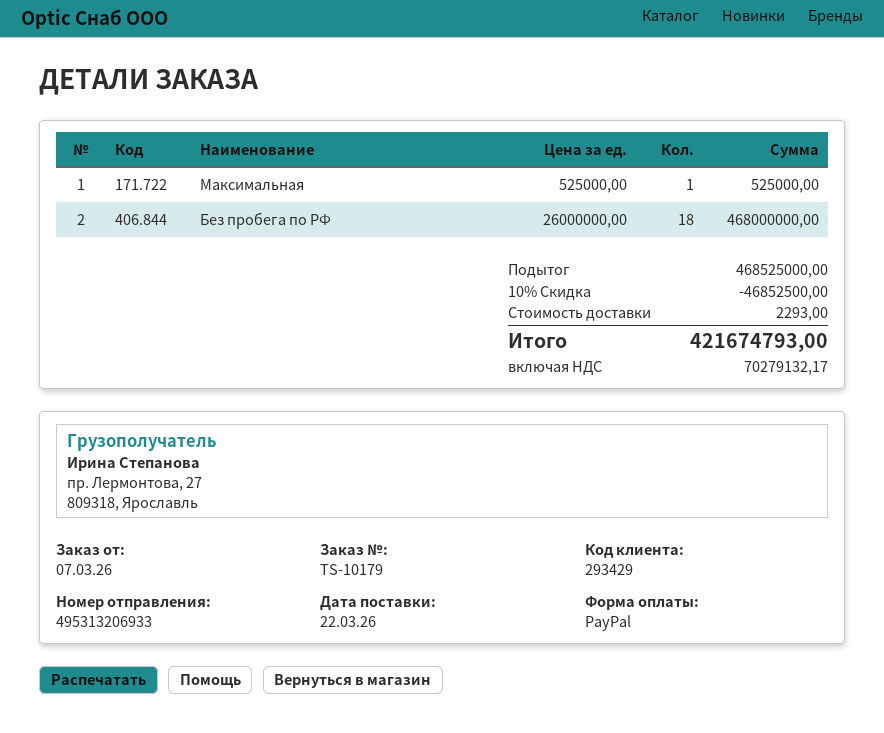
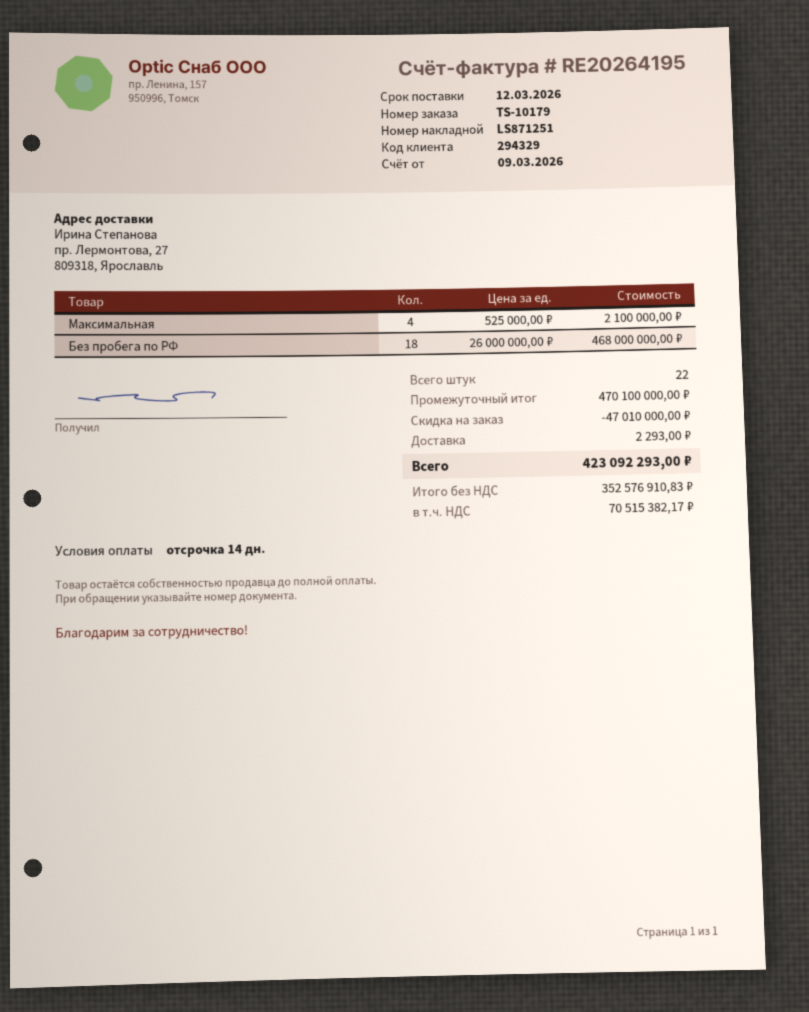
delivery date: 2026-03-22 -> 2026-03-12
customer number: 293429 -> 294329
Максимальная: 1 x 525000.00 = 525000.00 -> 4 x 525000.00 = 2100000.00
subtotal: 468525000.00 -> 470100000.00
discount: 46852500.00 -> 47010000.00
tax: 70279132.17 -> 70515382.17
total: 421674793.00 -> 423092293.00

